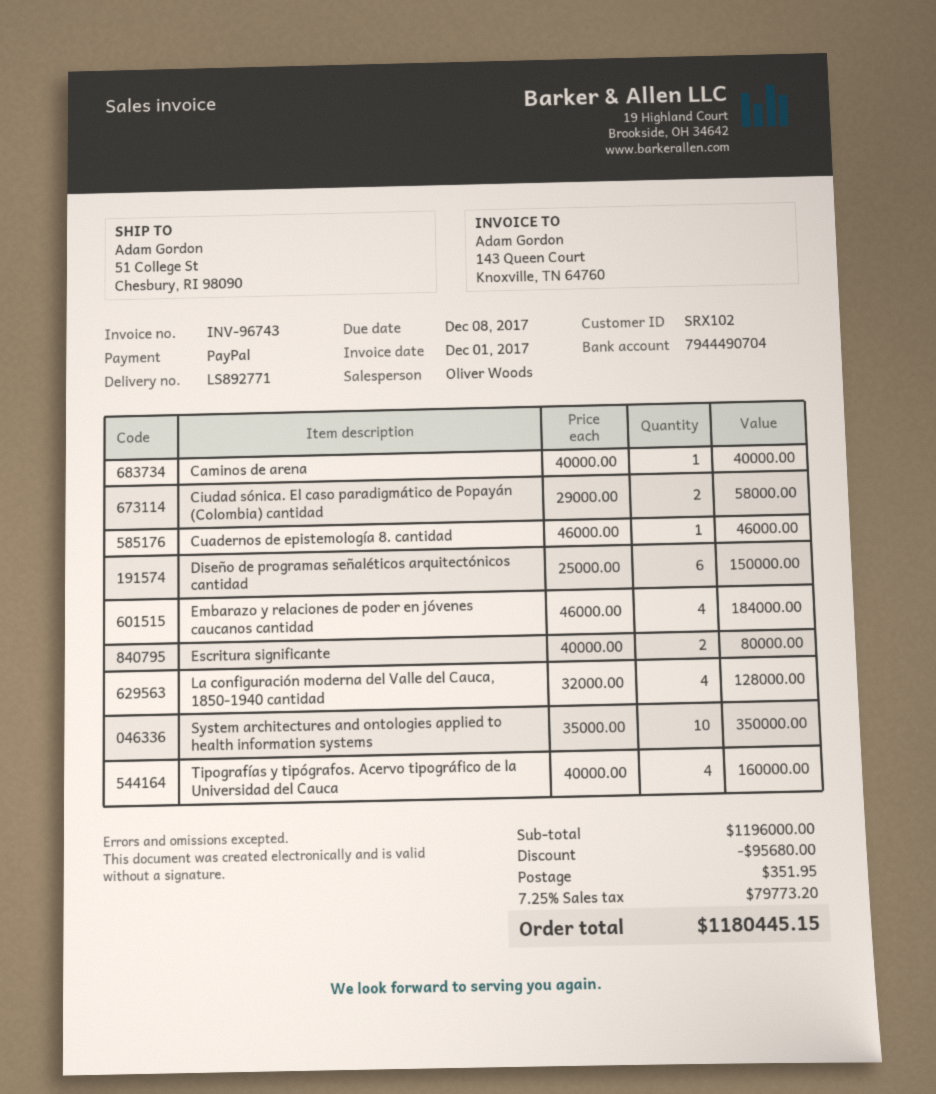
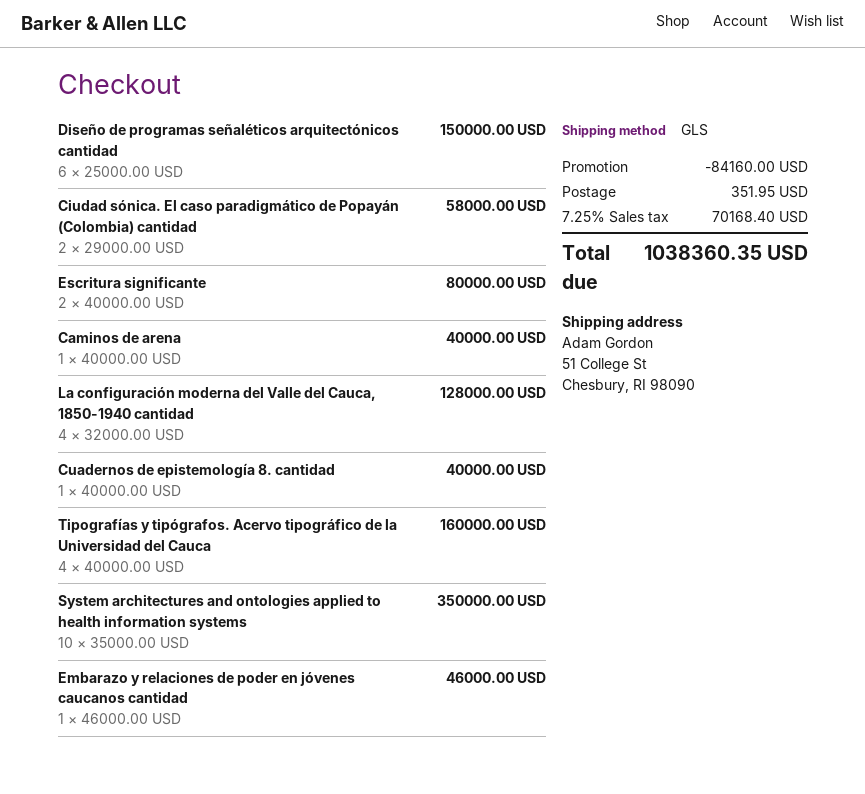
Cuadernos de epistemología 8. cantidad: 1 x 46000.00 = 46000.00 -> 1 x 40000.00 = 40000.00
Embarazo y relaciones de poder en jóvenes caucanos cantidad: 4 x 46000.00 = 184000.00 -> 1 x 46000.00 = 46000.00
discount: 95680.00 -> 84160.00
tax: 7.25% = 79773.20 -> 7.25% = 70168.40
total: 1180445.15 -> 1038360.35

